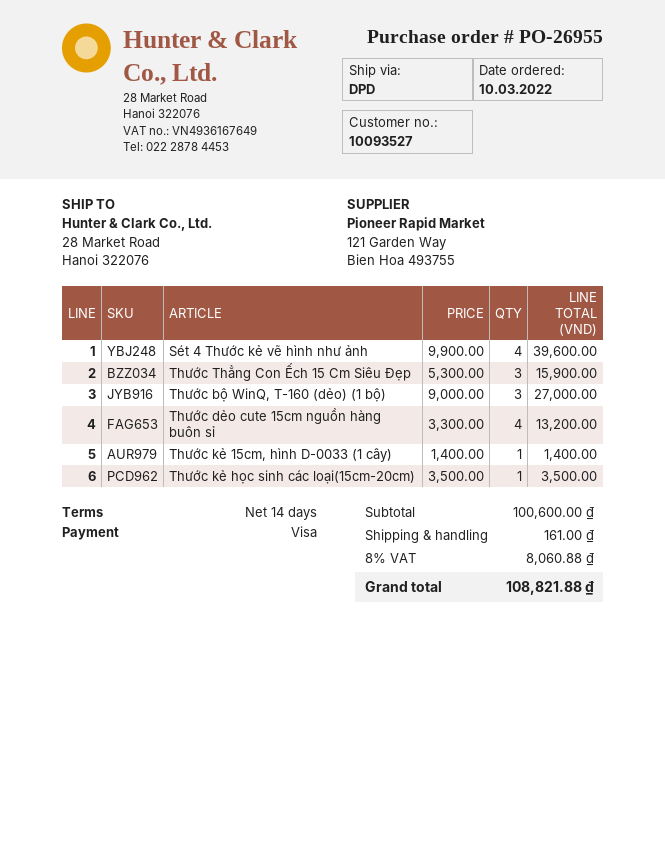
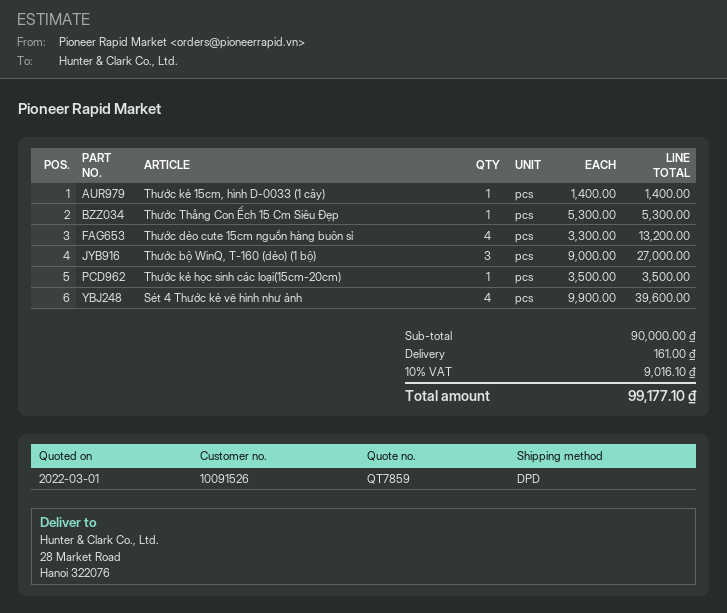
customer number: 10093527 -> 10091526
Thước Thẳng Con Ếch 15 Cm Siêu Đẹp: 3 x 5300.00 = 15900.00 -> 1 x 5300.00 = 5300.00
subtotal: 100600.00 -> 90000.00
tax: 8% = 8060.88 -> 10% = 9016.10
total: 108821.88 -> 99177.10

